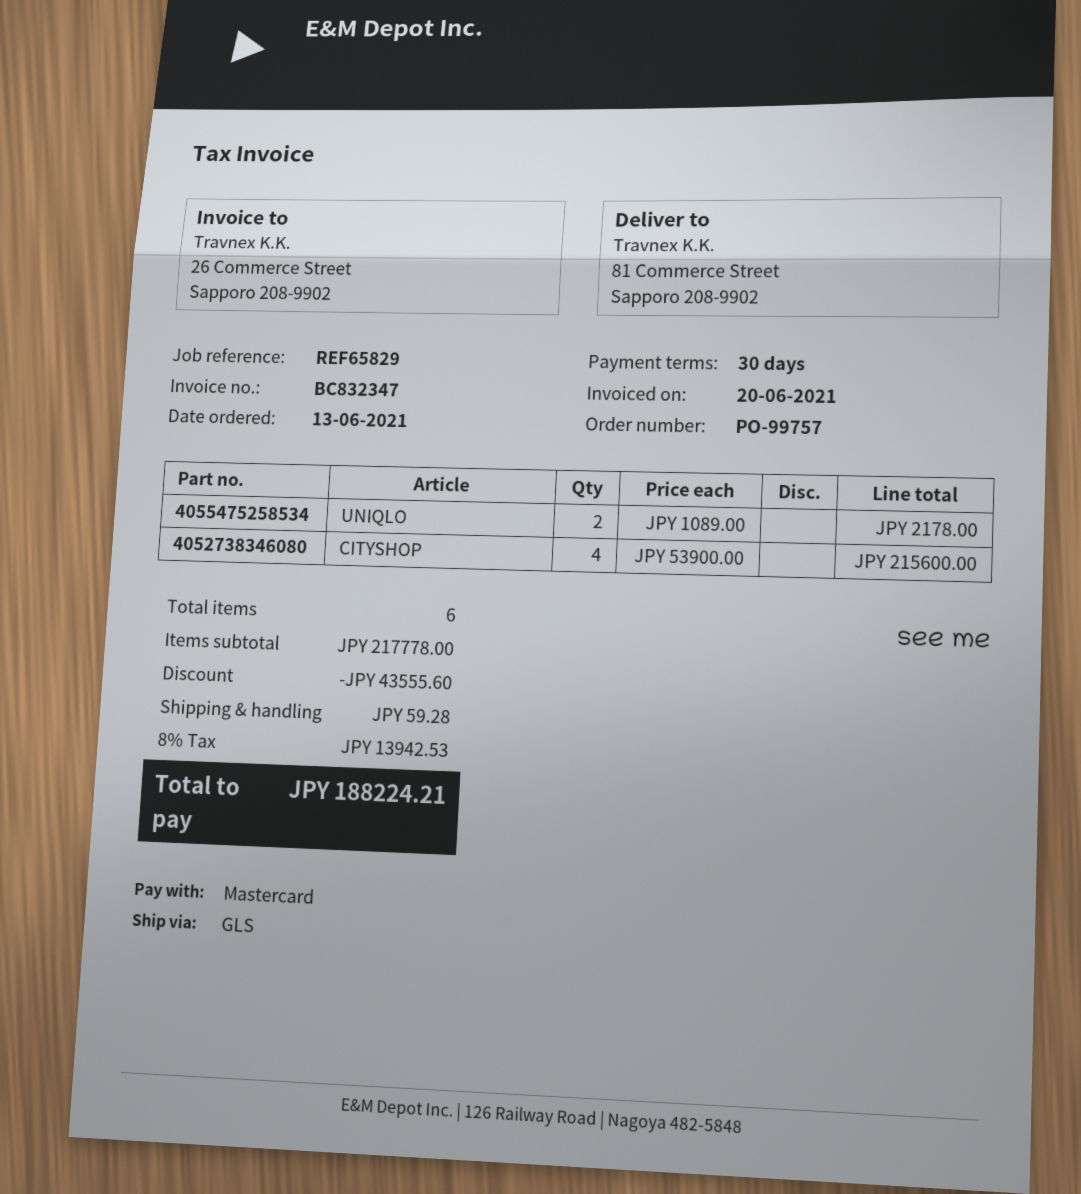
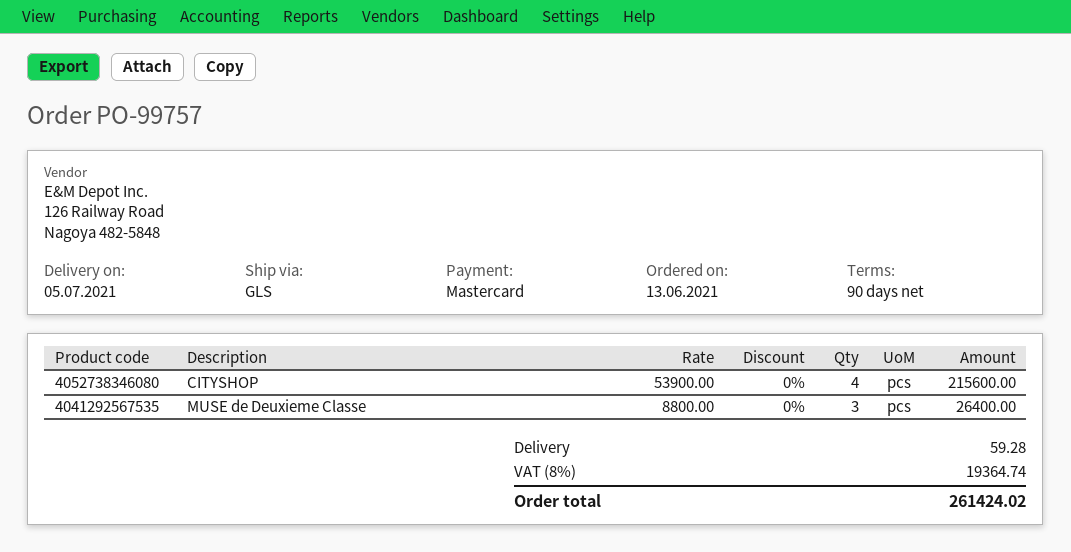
payment terms: 30 days -> 90 days
UNIQLO: 2 x 1089.00 = 2178.00 -> none
MUSE de Deuxieme Classe: none -> 3 x 8800.00 = 26400.00
discount: 43555.60 -> none
tax: 8% = 13942.53 -> 8% = 19364.74
total: 188224.21 -> 261424.02

